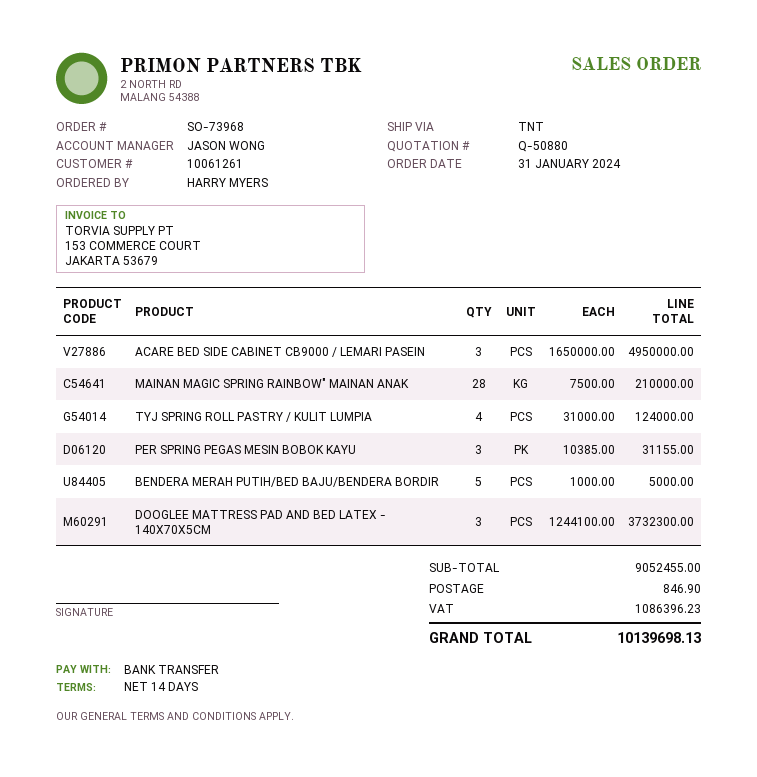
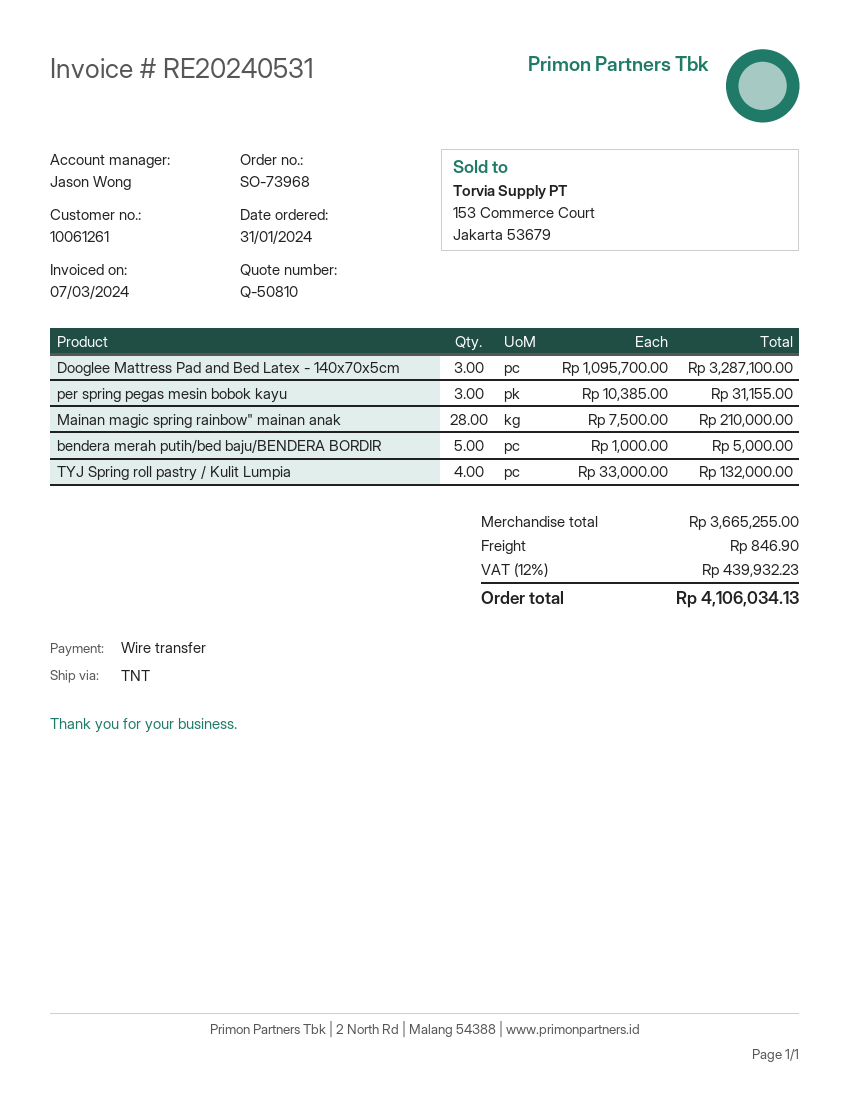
quote number: Q-50880 -> Q-50810
ACARE BED SIDE CABINET CB9000 / LEMARI PASEIN: 3 x 1650000.00 = 4950000.00 -> none
TYJ SPRING ROLL PASTRY / KULIT LUMPIA: 4 x 31000.00 = 124000.00 -> 4 x 33000.00 = 132000.00
DOOGLEE MATTRESS PAD AND BED LATEX - 140X70X5CM: 3 x 1244100.00 = 3732300.00 -> 3 x 1095700.00 = 3287100.00
subtotal: 9052455.00 -> 3665255.00
tax: 1086396.23 -> 439932.23
total: 10139698.13 -> 4106034.13

